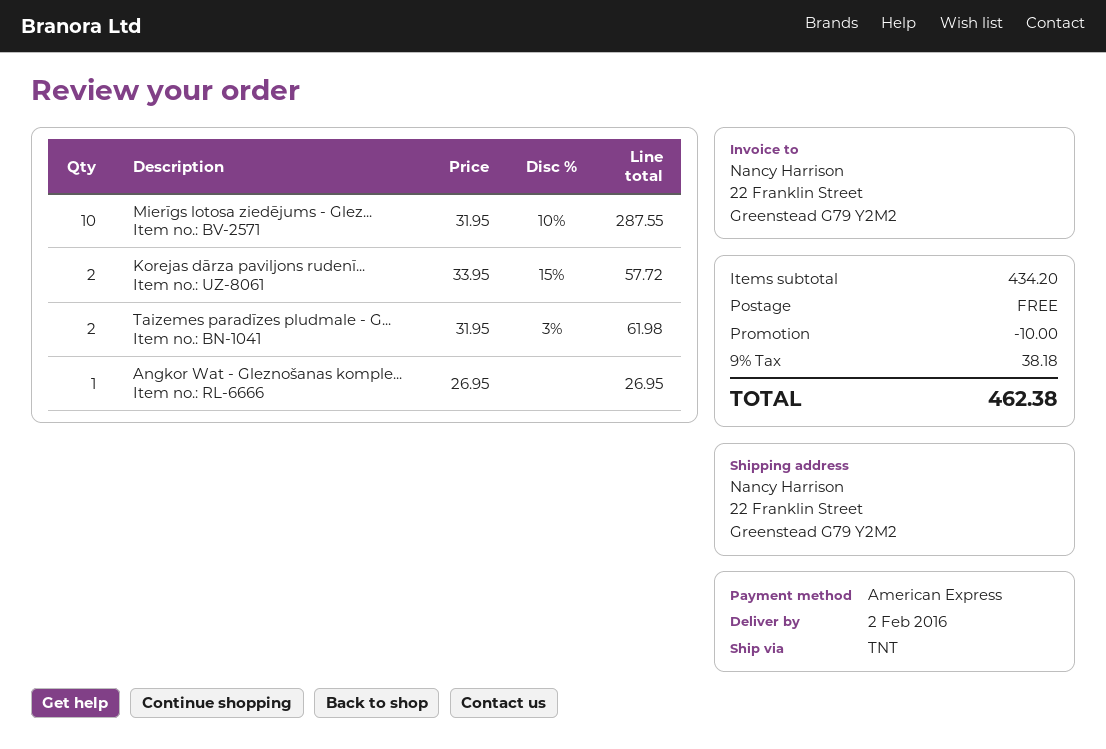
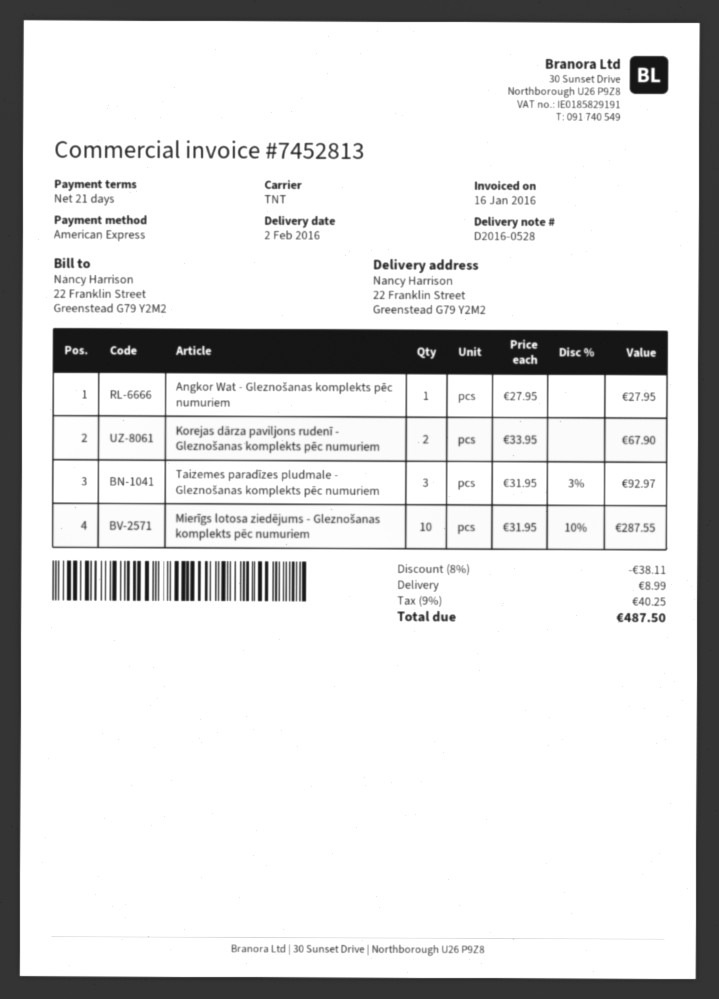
Korejas dārza paviljons rudenī...: 2 x 33.95 - 15% = 57.72 -> 2 x 33.95 = 67.90
Taizemes paradīzes pludmale - G...: 2 x 31.95 - 3% = 61.98 -> 3 x 31.95 - 3% = 92.97
Angkor Wat - Gleznošanas komple...: 1 x 26.95 = 26.95 -> 1 x 27.95 = 27.95
discount: 10.00 -> 38.11
shipping: 0.00 -> 8.99
tax: 9% = 38.18 -> 9% = 40.25
total: 462.38 -> 487.50

